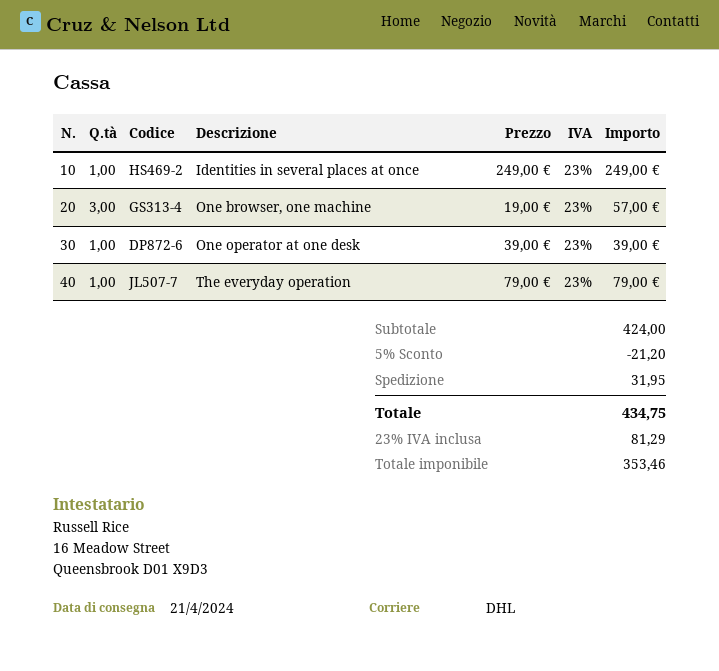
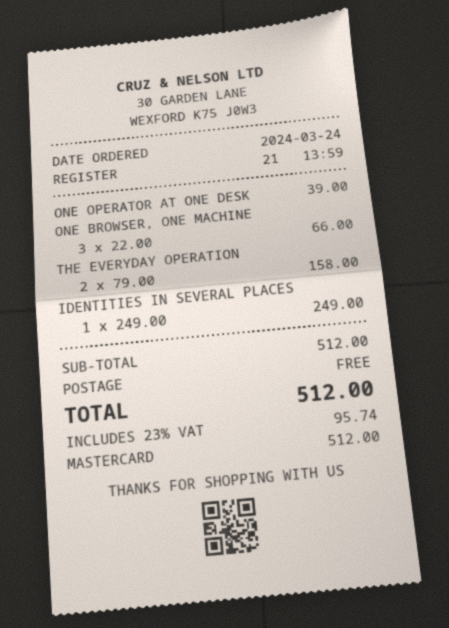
One browser, one machine: 3 x 19.00 = 57.00 -> 3 x 22.00 = 66.00
The everyday operation: 1 x 79.00 = 79.00 -> 2 x 79.00 = 158.00
subtotal: 424.00 -> 512.00
discount: 5% = 21.20 -> none
shipping: 31.95 -> 0.00
tax: 23% = 81.29 -> 23% = 95.74
total: 434.75 -> 512.00

